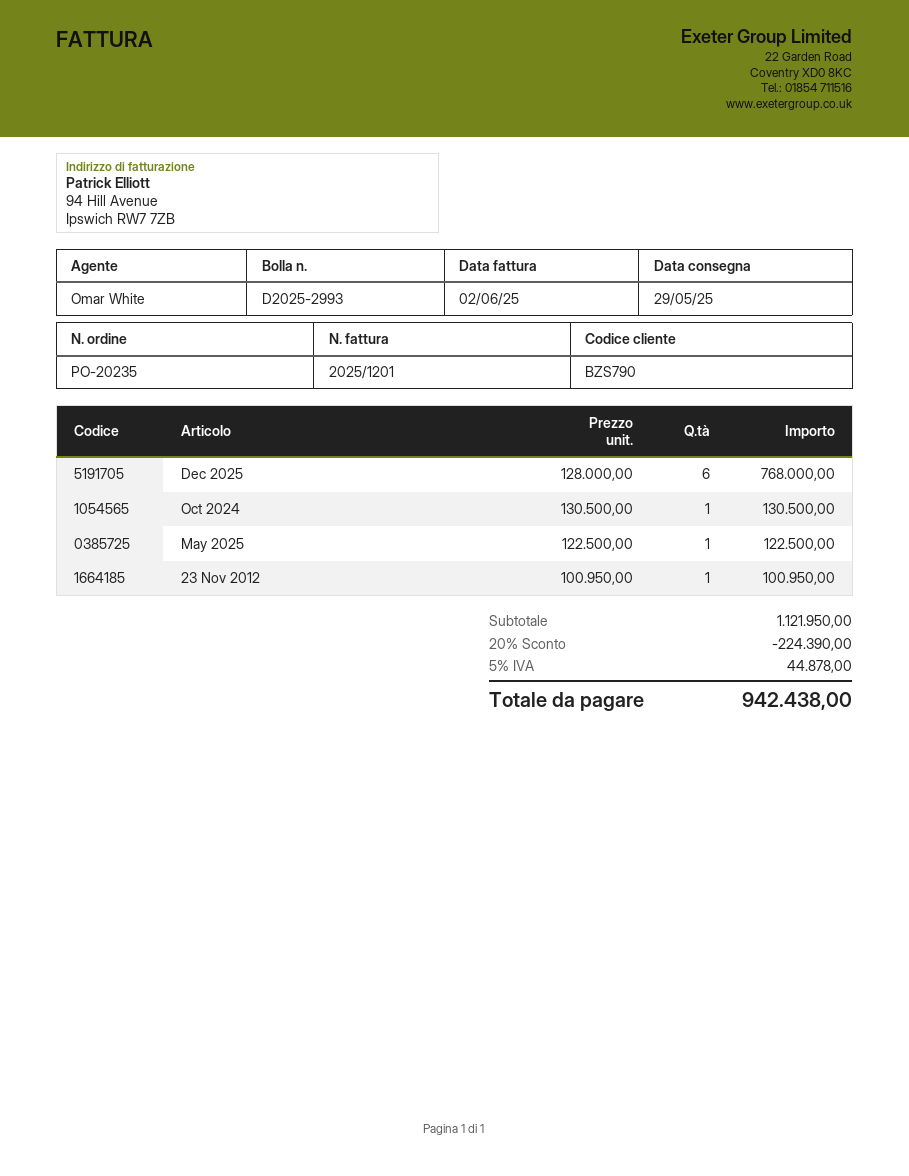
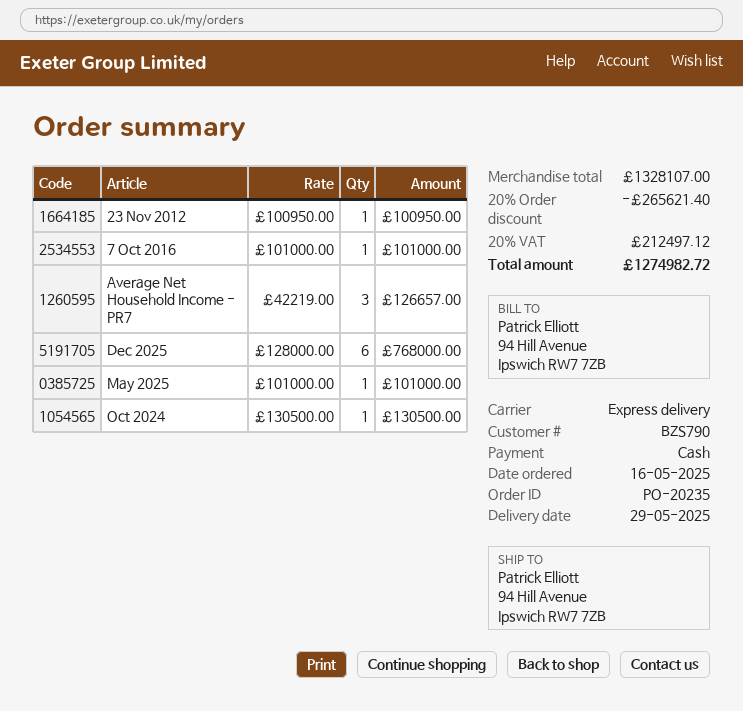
May 2025: 1 x 122500.00 = 122500.00 -> 1 x 101000.00 = 101000.00
7 Oct 2016: none -> 1 x 101000.00 = 101000.00
Average Net Household Income - PR7: none -> 3 x 42219.00 = 126657.00
subtotal: 1121950.00 -> 1328107.00
discount: 20% = 224390.00 -> 20% = 265621.40
tax: 5% = 44878.00 -> 20% = 212497.12
total: 942438.00 -> 1274982.72

